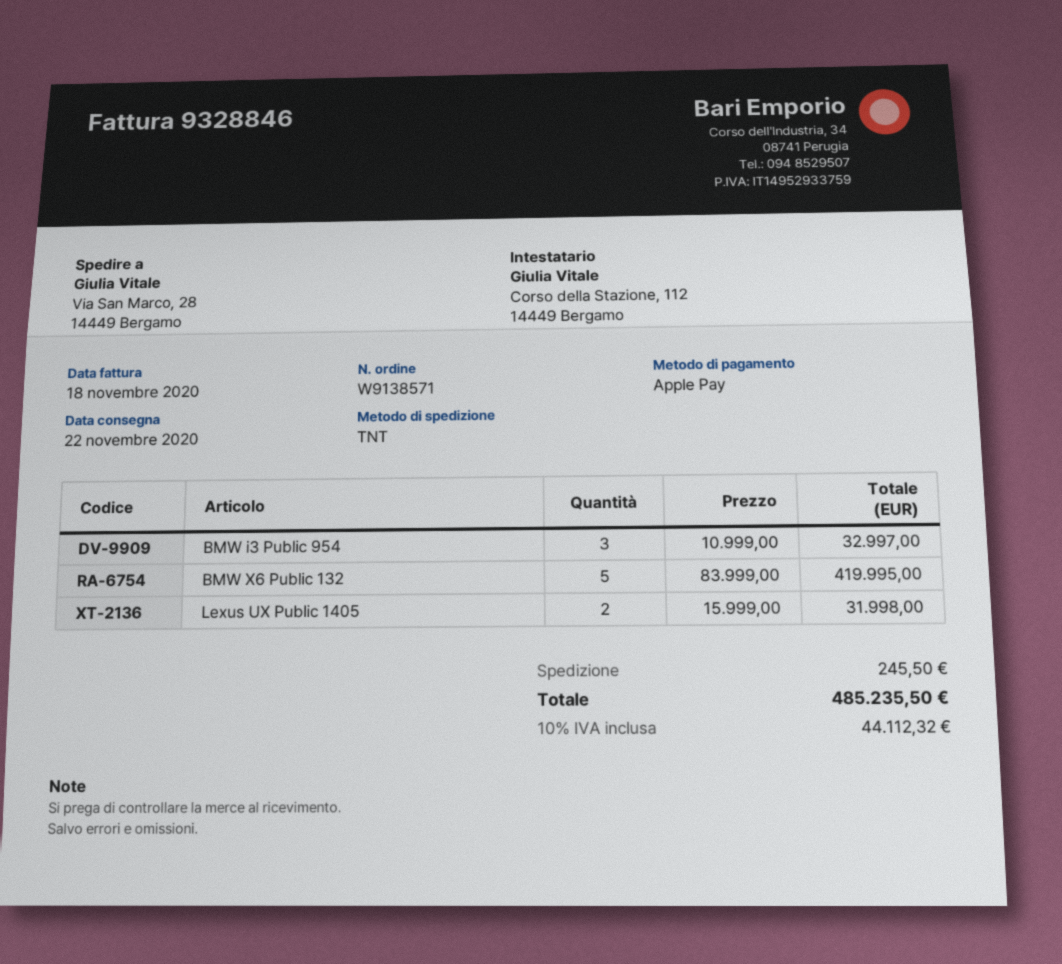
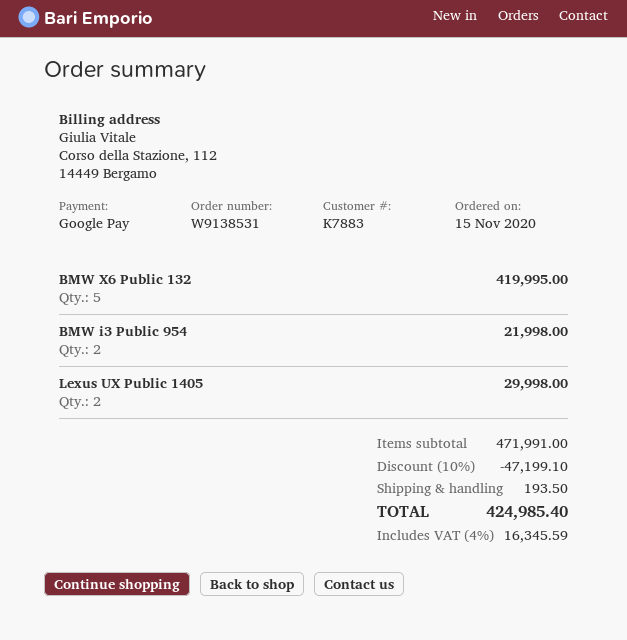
order number: W9138571 -> W9138531
payment method: Apple Pay -> Google Pay
BMW i3 Public 954: 3 for 32997.00 -> 2 for 21998.00
Lexus UX Public 1405: 2 for 31998.00 -> 2 for 29998.00
discount: none -> 10% = 47199.10
shipping: 245.50 -> 193.50
tax: 10% = 44112.32 -> 4% = 16345.59
total: 485235.50 -> 424985.40

